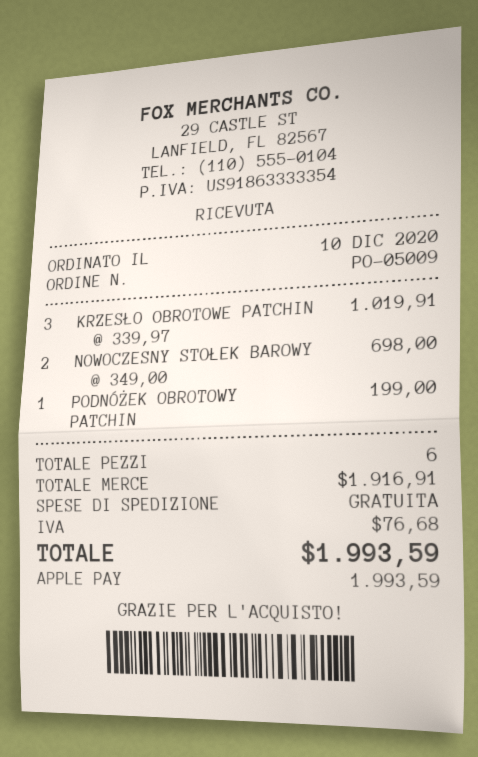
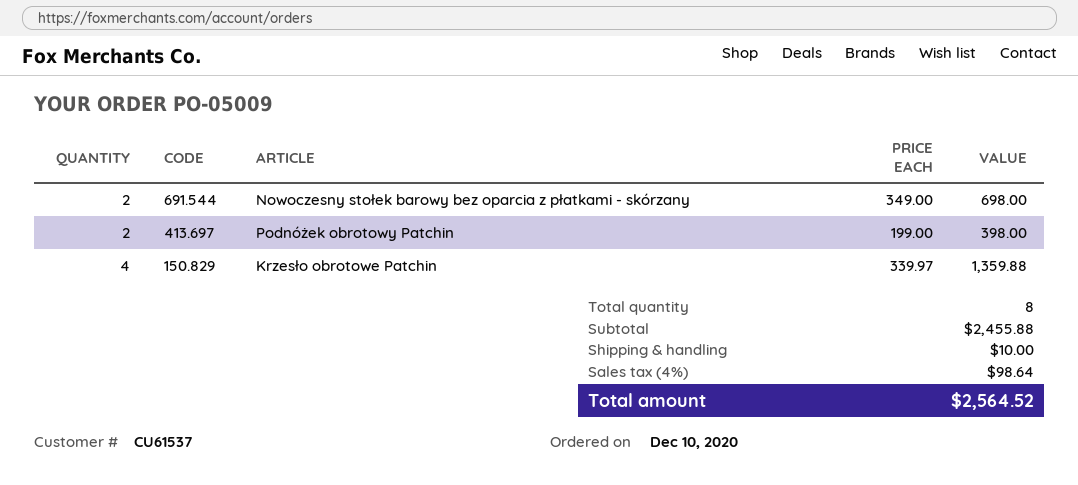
KRZESŁO OBROTOWE PATCHIN: 3 x 339.97 = 1019.91 -> 4 x 339.97 = 1359.88
PODNÓŻEK OBROTOWY PATCHIN: 1 x 199.00 = 199.00 -> 2 x 199.00 = 398.00
total quantity: 6 -> 8
subtotal: 1916.91 -> 2455.88
shipping: 0.00 -> 10.00
tax: 76.68 -> 98.64
total: 1993.59 -> 2564.52

